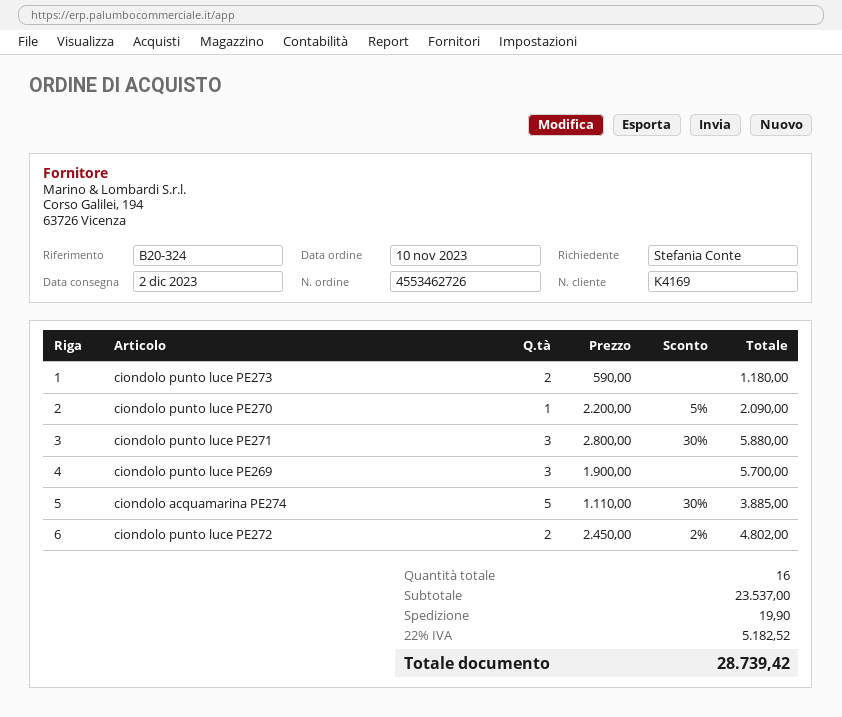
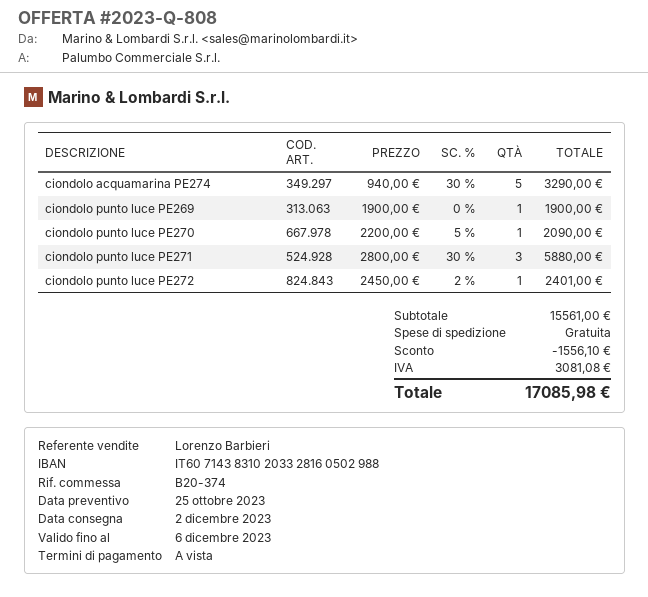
reference: B20-324 -> B20-374
ciondolo punto luce PE273: 2 x 590.00 = 1180.00 -> none
ciondolo punto luce PE269: 3 x 1900.00 = 5700.00 -> 1 x 1900.00 = 1900.00
ciondolo acquamarina PE274: 5 x 1110.00 - 30% = 3885.00 -> 5 x 940.00 - 30% = 3290.00
ciondolo punto luce PE272: 2 x 2450.00 - 2% = 4802.00 -> 1 x 2450.00 - 2% = 2401.00
subtotal: 23537.00 -> 15561.00
discount: none -> 1556.10
shipping: 19.90 -> 0.00
tax: 5182.52 -> 3081.08
total: 28739.42 -> 17085.98

